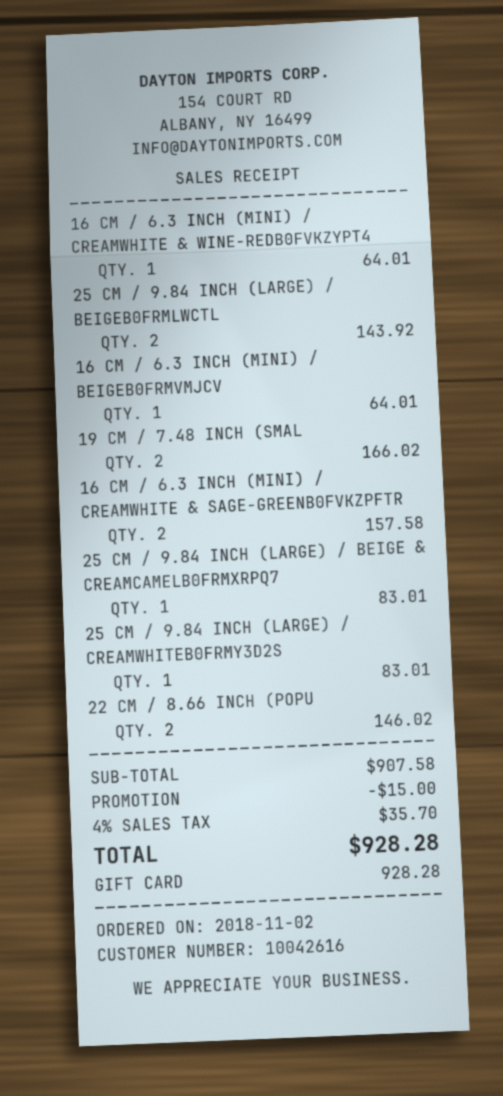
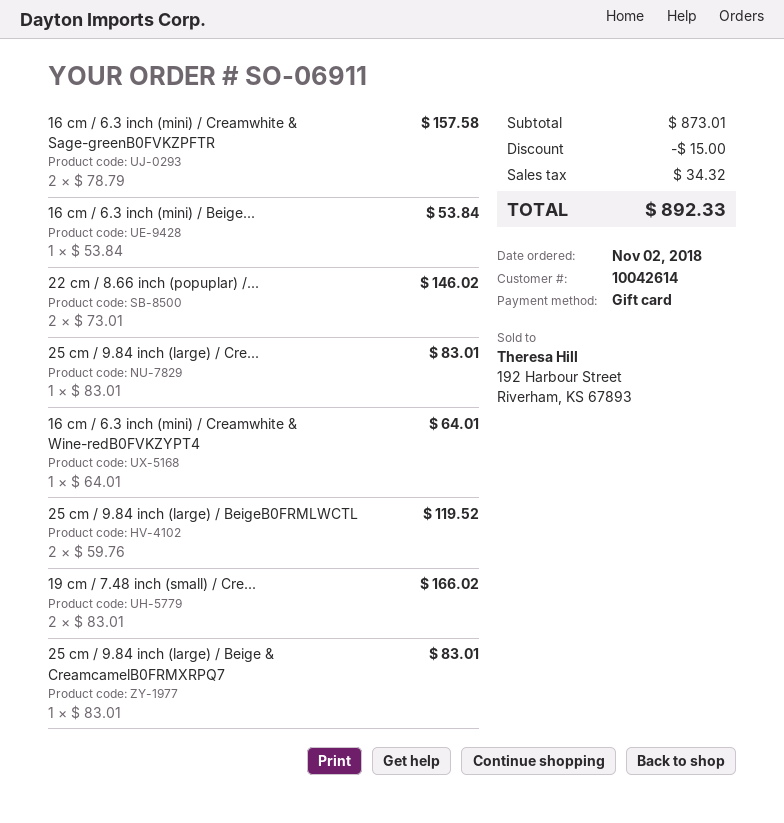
customer number: 10042616 -> 10042614
25 CM / 9.84 INCH (LARGE) / BEIGEB0FRMLWCTL: 2 for 143.92 -> 2 for 119.52
16 CM / 6.3 INCH (MINI) / BEIGEB0FRMVMJCV: 1 for 64.01 -> 1 for 53.84
subtotal: 907.58 -> 873.01
tax: 35.70 -> 34.32
total: 928.28 -> 892.33

